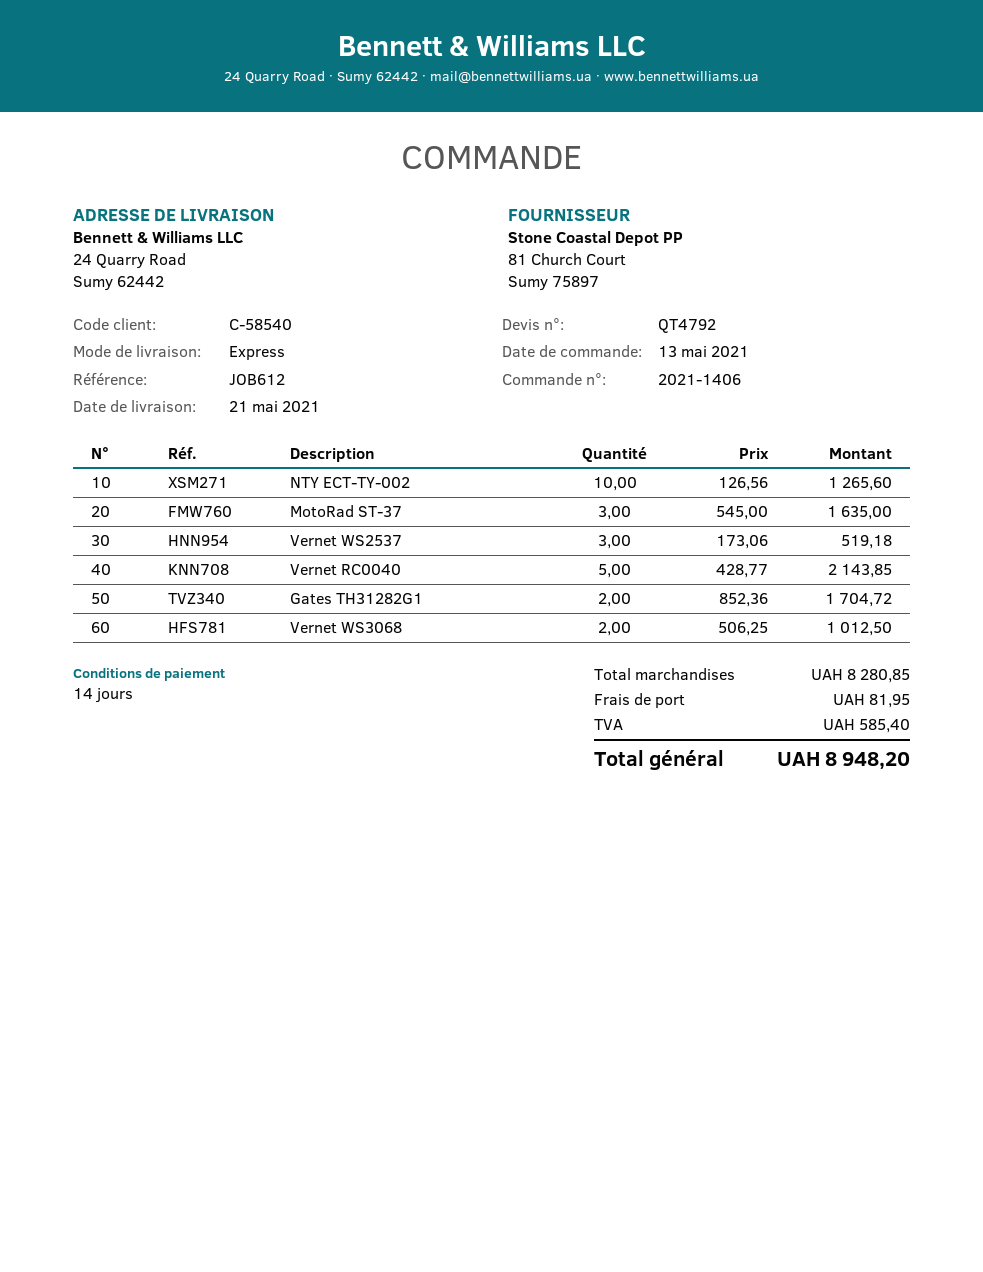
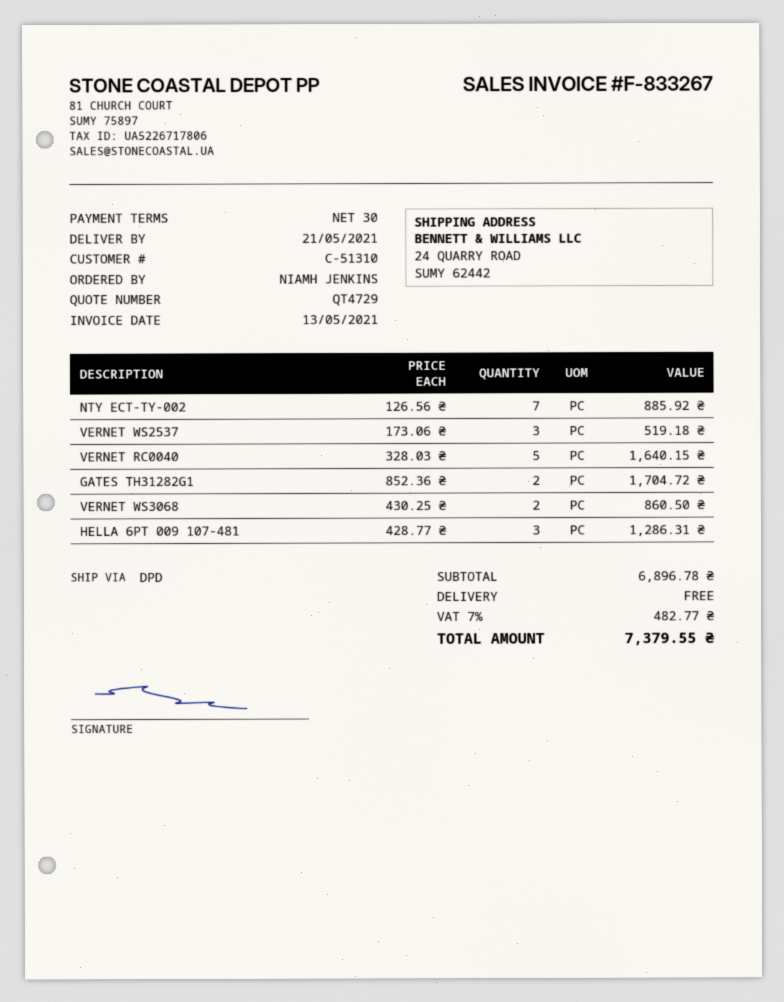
quote number: QT4792 -> QT4729
payment terms: 14 days -> 30 days
customer number: C-58540 -> C-51310
shipping method: express -> DPD
NTY ECT-TY-002: 10 x 126.56 = 1265.60 -> 7 x 126.56 = 885.92
MotoRad ST-37: 3 x 545.00 = 1635.00 -> none
Vernet RC0040: 5 x 428.77 = 2143.85 -> 5 x 328.03 = 1640.15
Vernet WS3068: 2 x 506.25 = 1012.50 -> 2 x 430.25 = 860.50
HELLA 6PT 009 107-481: none -> 3 x 428.77 = 1286.31
subtotal: 8280.85 -> 6896.78
shipping: 81.95 -> 0.00
tax: 585.40 -> 482.77
total: 8948.20 -> 7379.55

